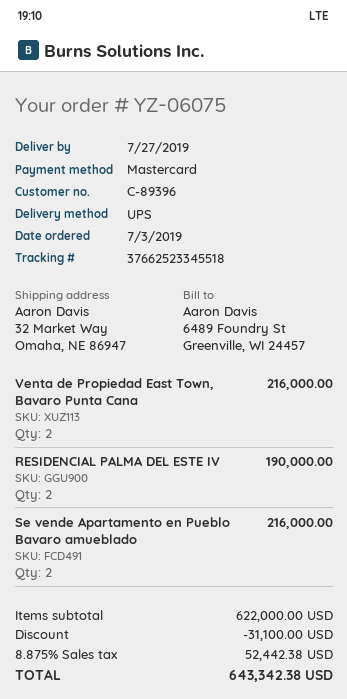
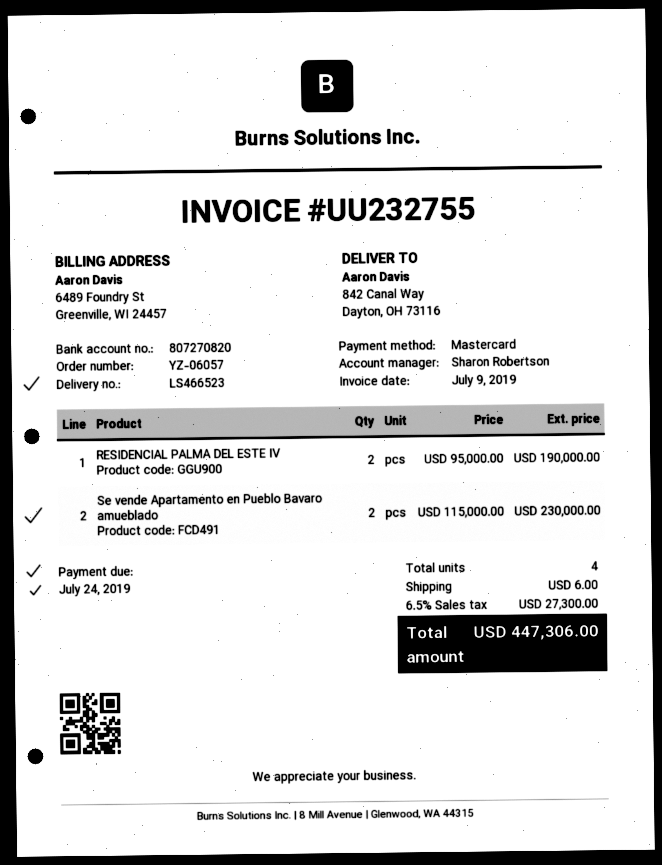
order number: YZ-06075 -> YZ-06057
ship to: 32 Market Way, Omaha, NE 86947 -> 842 Canal Way, Dayton, OH 73116
Venta de Propiedad East Town, Bavaro Punta Cana: 2 for 216000.00 -> none
Se vende Apartamento en Pueblo Bavaro amueblado: 2 for 216000.00 -> 2 for 230000.00
discount: 31100.00 -> none
shipping: none -> 6.00
tax: 8.875% = 52442.38 -> 6.5% = 27300.00
total: 643342.38 -> 447306.00

